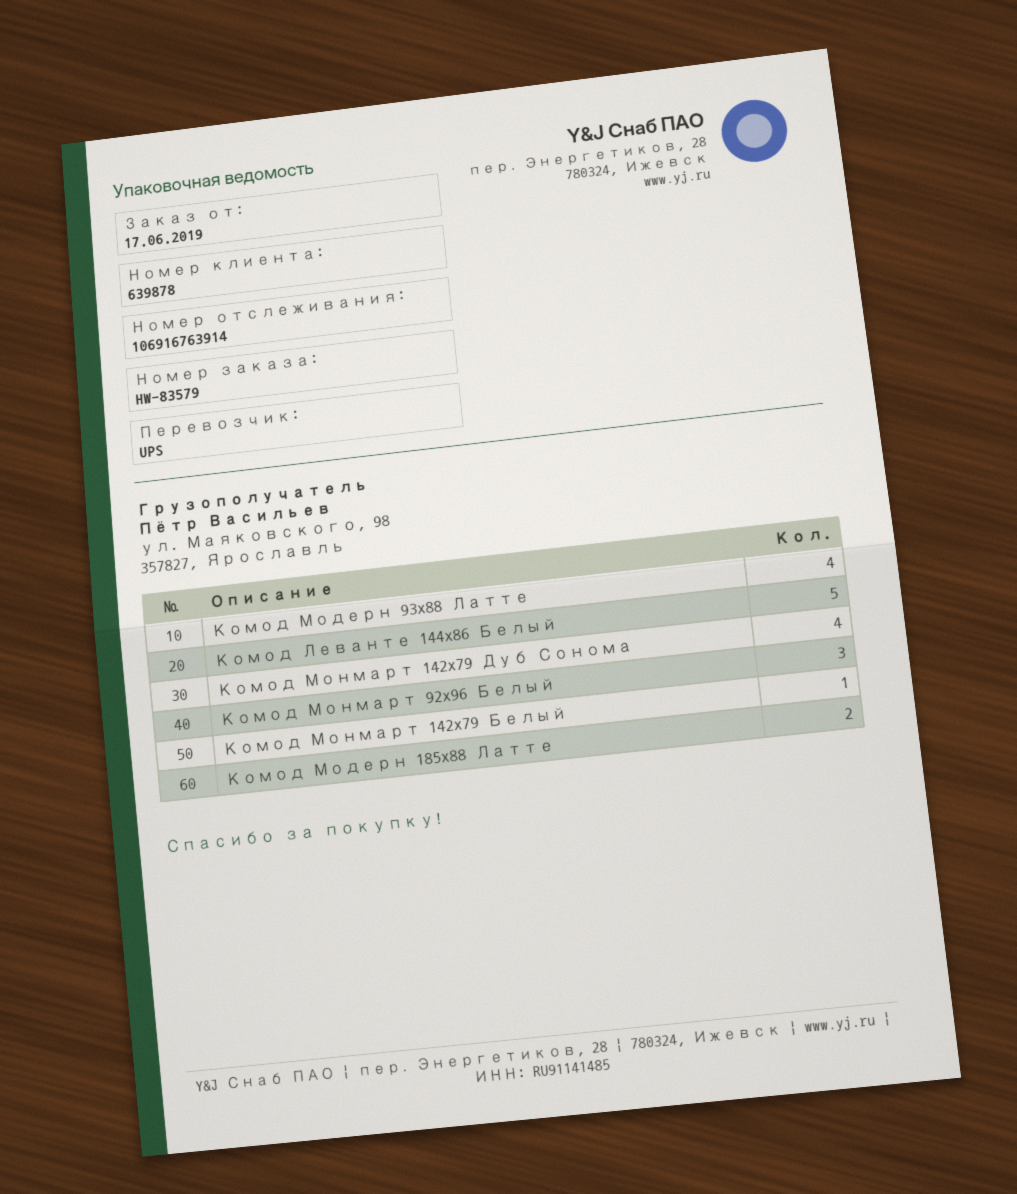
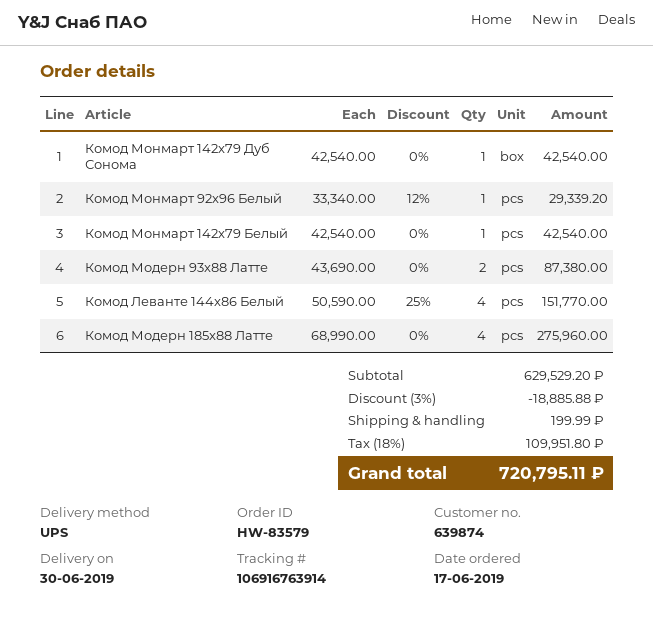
customer number: 639878 -> 639874
Комод Модерн 93x88 Латте: 4 -> 2
Комод Леванте 144x86 Белый: 5 -> 4
Комод Монмарт 142x79 Дуб Сонома: 4 -> 1
Комод Монмарт 92x96 Белый: 3 -> 1
Комод Модерн 185x88 Латте: 2 -> 4

